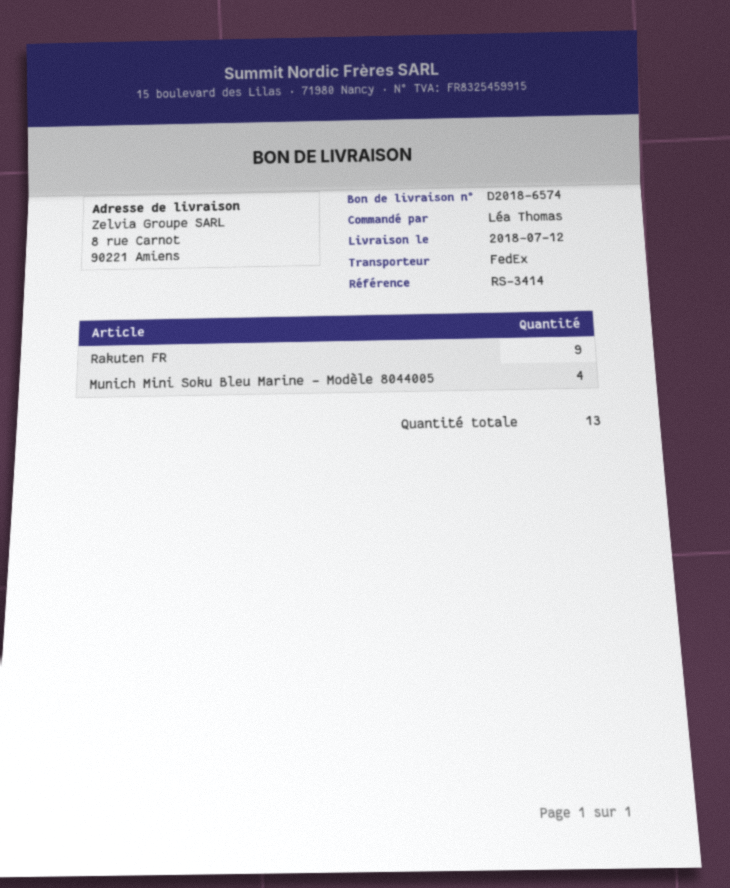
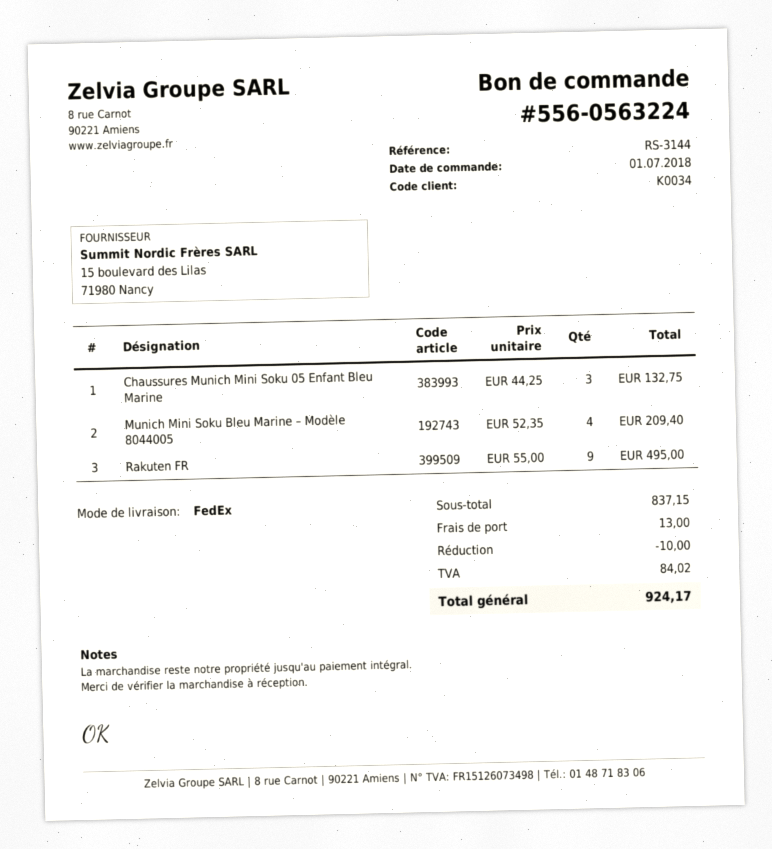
reference: RS-3414 -> RS-3144
Chaussures Munich Mini Soku 05 Enfant Bleu Marine: none -> 3

